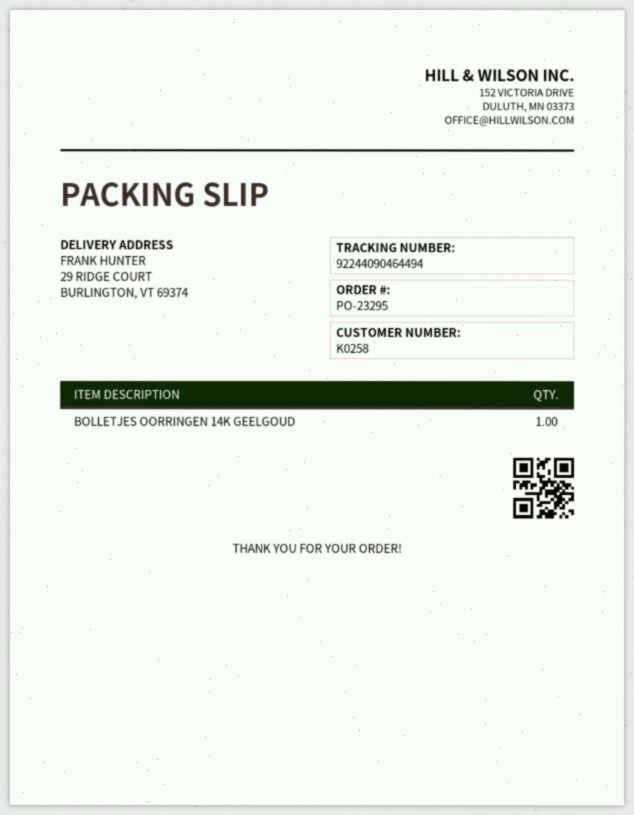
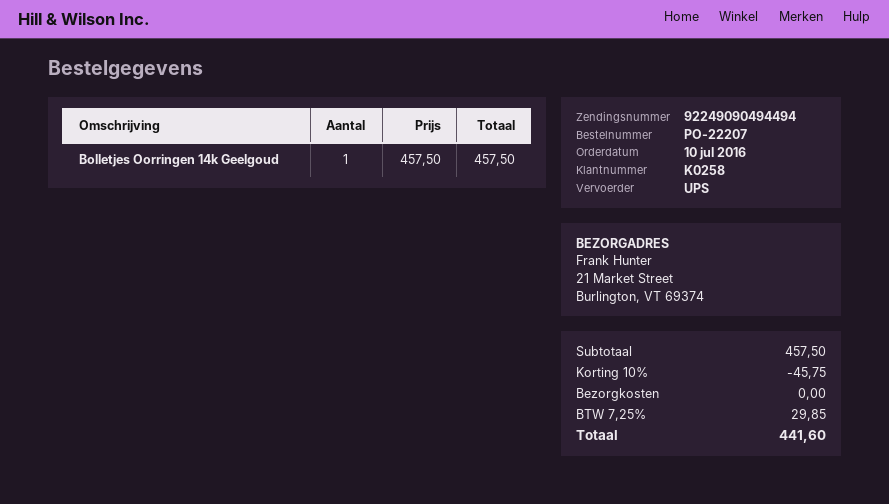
order number: PO-23295 -> PO-22207
tracking number: 92244090464494 -> 92249090494494
ship to: 29 RIDGE COURT, BURLINGTON, VT 69374 -> 21 Market Street, Burlington, VT 69374

